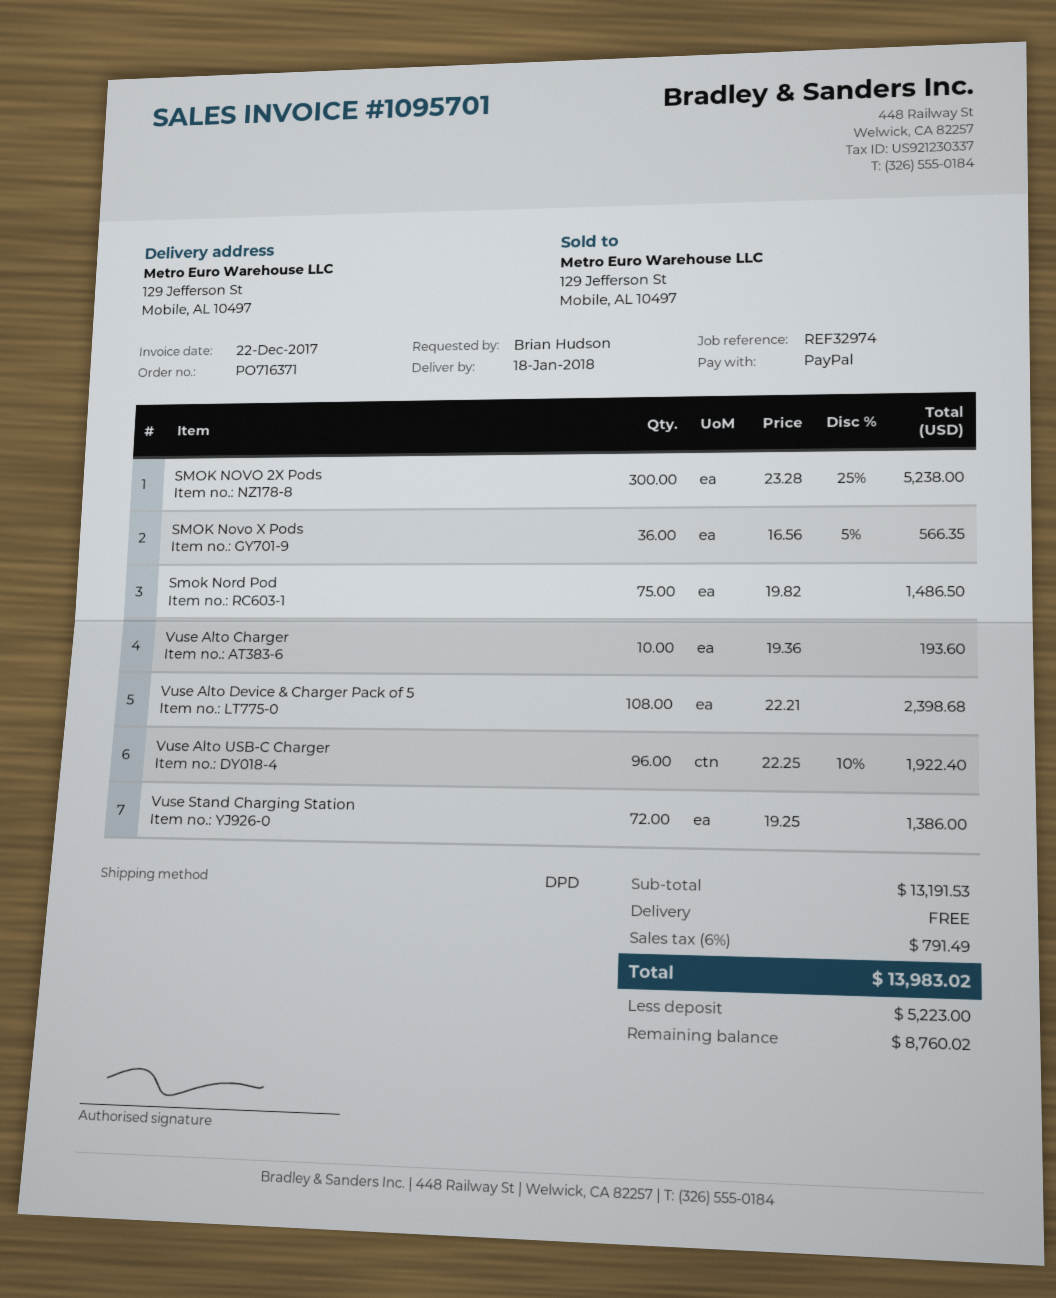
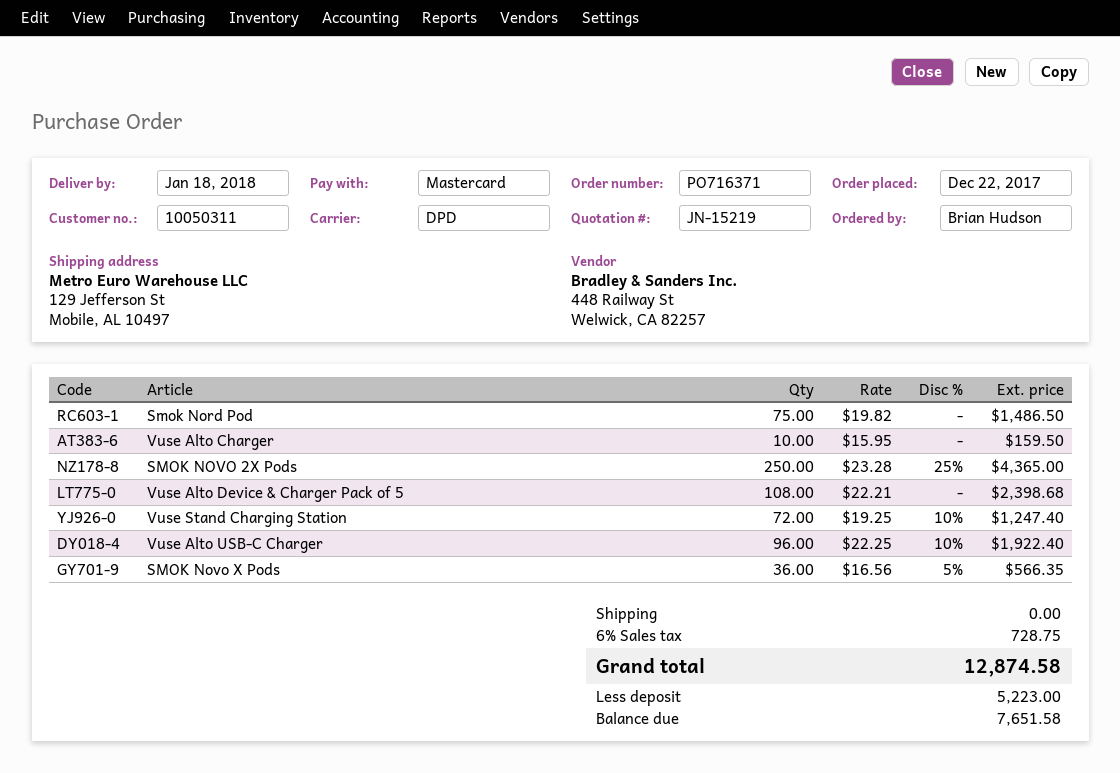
payment method: PayPal -> Mastercard
SMOK NOVO 2X Pods: 300 x 23.28 - 25% = 5238.00 -> 250 x 23.28 - 25% = 4365.00
Vuse Alto Charger: 10 x 19.36 = 193.60 -> 10 x 15.95 = 159.50
Vuse Stand Charging Station: 72 x 19.25 = 1386.00 -> 72 x 19.25 - 10% = 1247.40
tax: 6% = 791.49 -> 6% = 728.75
total: 13983.02 -> 12874.58
balance: 8760.02 -> 7651.58

